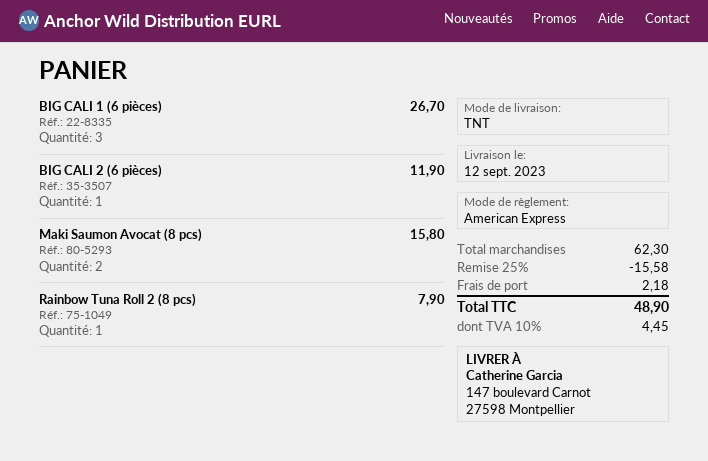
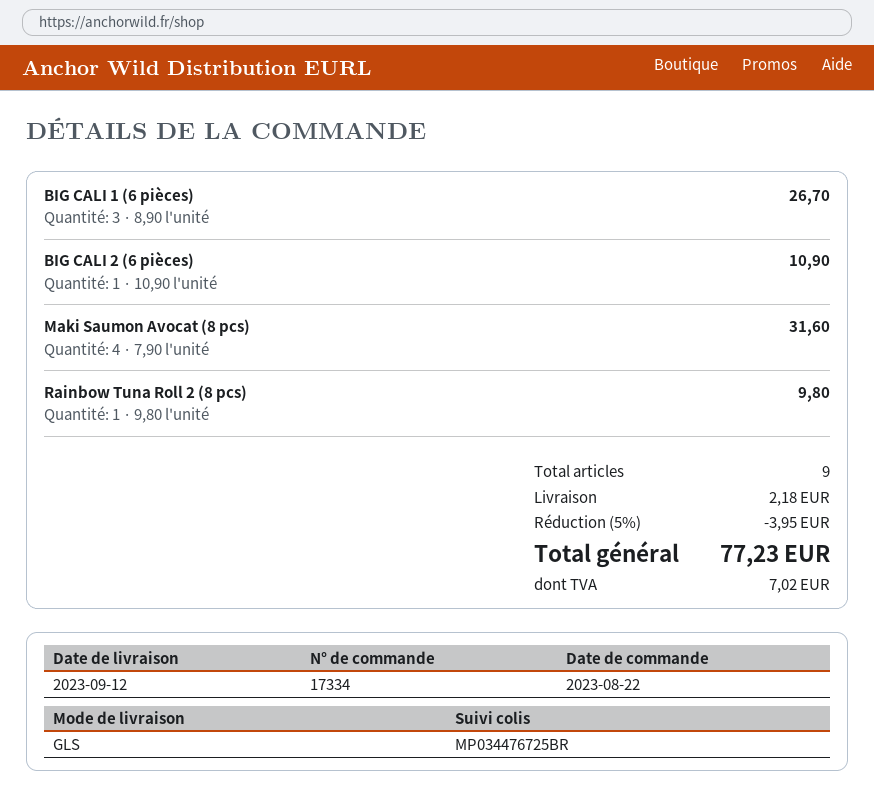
shipping method: TNT -> GLS
BIG CALI 2 (6 pièces): 1 for 11.90 -> 1 for 10.90
Maki Saumon Avocat (8 pcs): 2 for 15.80 -> 4 for 31.60
Rainbow Tuna Roll 2 (8 pcs): 1 for 7.90 -> 1 for 9.80
discount: 25% = 15.58 -> 5% = 3.95
tax: 4.45 -> 7.02
total: 48.90 -> 77.23

